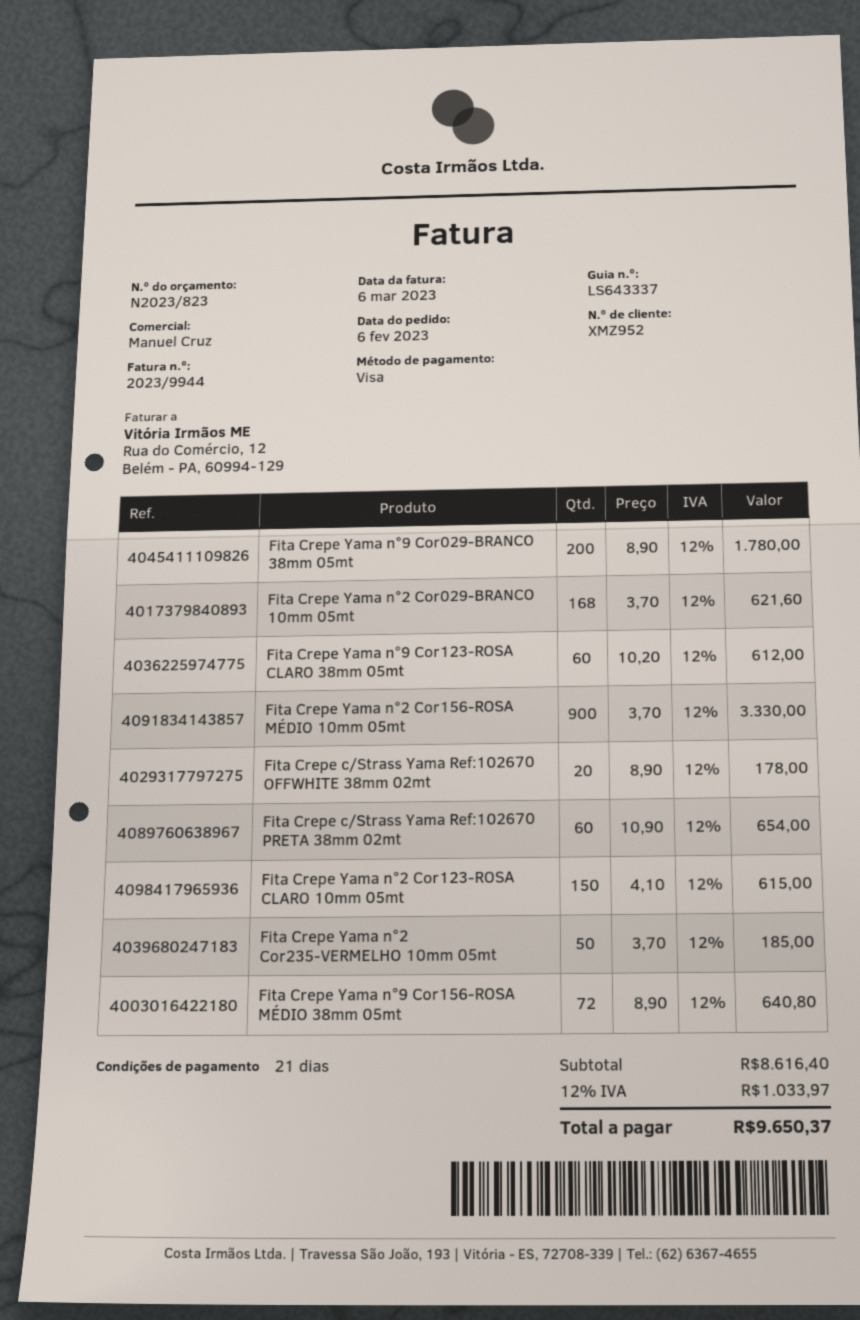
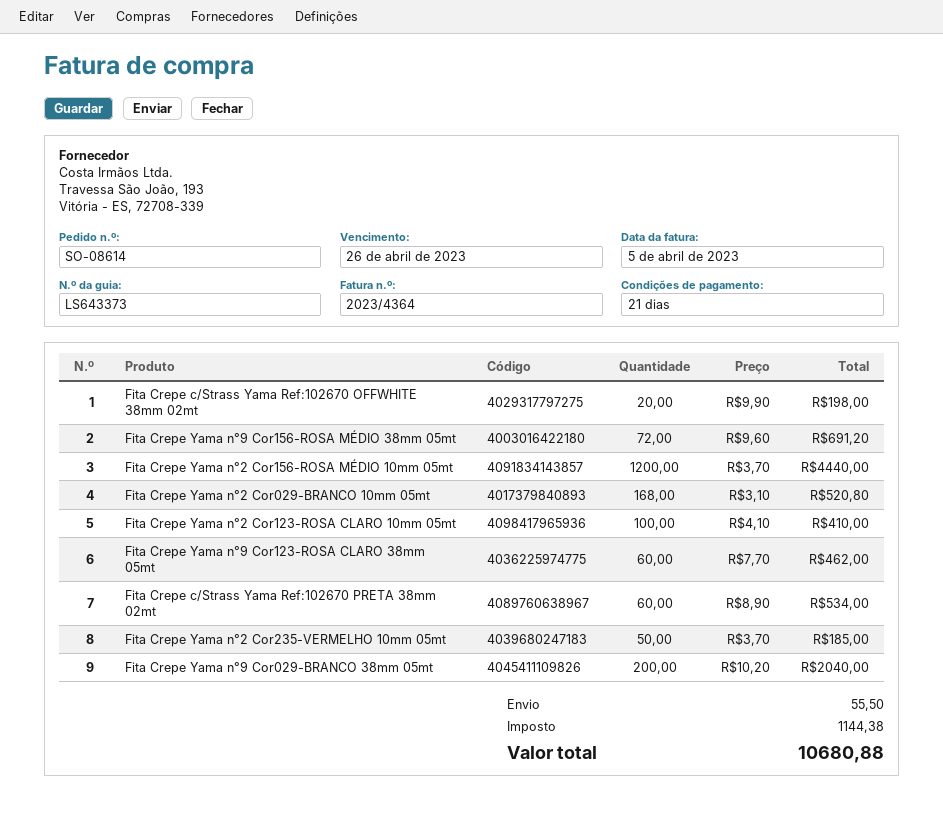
delivery note number: LS643337 -> LS643373
invoice number: 2023/9944 -> 2023/4364
invoice date: 2023-03-06 -> 2023-04-05
Fita Crepe Yama n°9 Cor029-BRANCO 38mm 05mt: 200 x 8.90 = 1780.00 -> 200 x 10.20 = 2040.00
Fita Crepe Yama n°2 Cor029-BRANCO 10mm 05mt: 168 x 3.70 = 621.60 -> 168 x 3.10 = 520.80
Fita Crepe Yama n°9 Cor123-ROSA CLARO 38mm 05mt: 60 x 10.20 = 612.00 -> 60 x 7.70 = 462.00
Fita Crepe Yama n°2 Cor156-ROSA MÉDIO 10mm 05mt: 900 x 3.70 = 3330.00 -> 1200 x 3.70 = 4440.00
Fita Crepe c/Strass Yama Ref:102670 OFFWHITE 38mm 02mt: 20 x 8.90 = 178.00 -> 20 x 9.90 = 198.00
Fita Crepe c/Strass Yama Ref:102670 PRETA 38mm 02mt: 60 x 10.90 = 654.00 -> 60 x 8.90 = 534.00
Fita Crepe Yama n°2 Cor123-ROSA CLARO 10mm 05mt: 150 x 4.10 = 615.00 -> 100 x 4.10 = 410.00
Fita Crepe Yama n°9 Cor156-ROSA MÉDIO 38mm 05mt: 72 x 8.90 = 640.80 -> 72 x 9.60 = 691.20
shipping: none -> 55.50
tax: 1033.97 -> 1144.38
total: 9650.37 -> 10680.88

